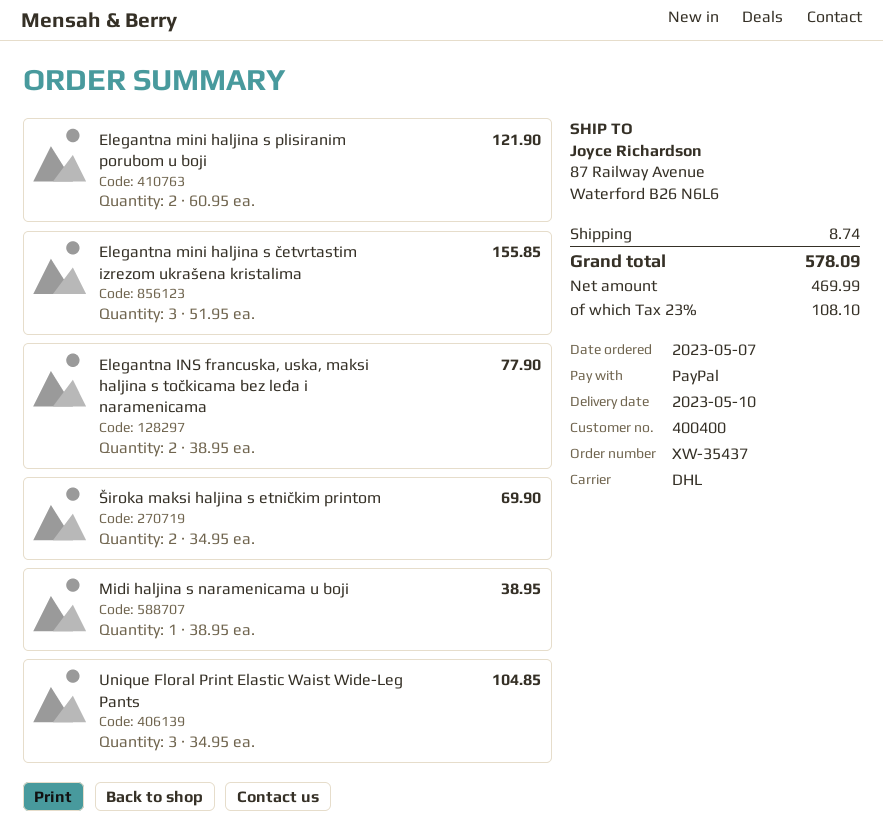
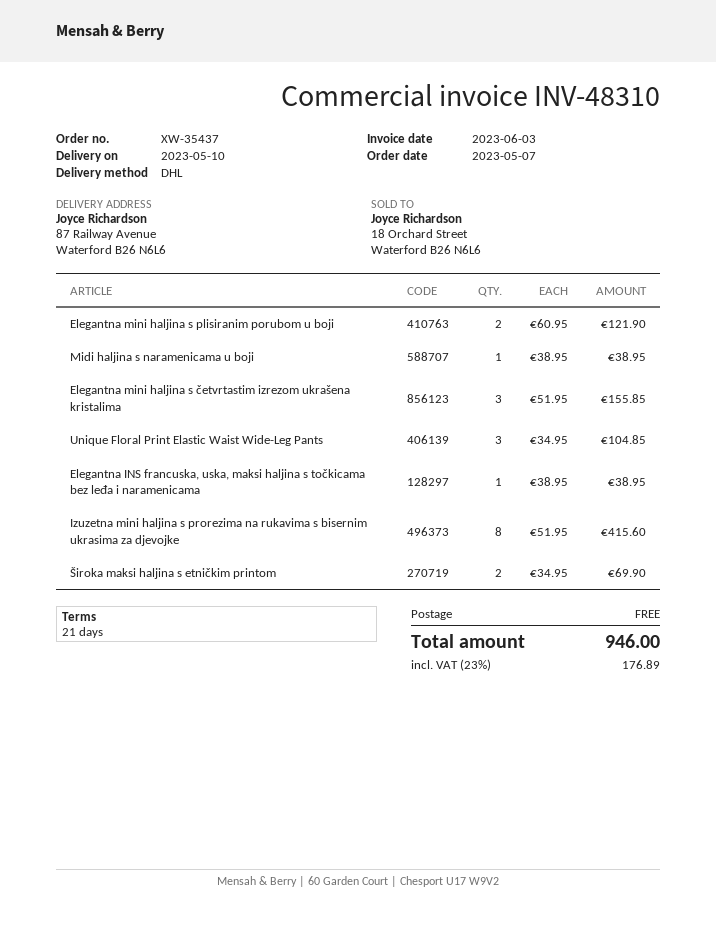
Elegantna INS francuska, uska, maksi haljina s točkicama bez leđa i naramenicama: 2 x 38.95 = 77.90 -> 1 x 38.95 = 38.95
Izuzetna mini haljina s prorezima na rukavima s bisernim ukrasima za djevojke: none -> 8 x 51.95 = 415.60
shipping: 8.74 -> 0.00
tax: 23% = 108.10 -> 23% = 176.89
total: 578.09 -> 946.00

